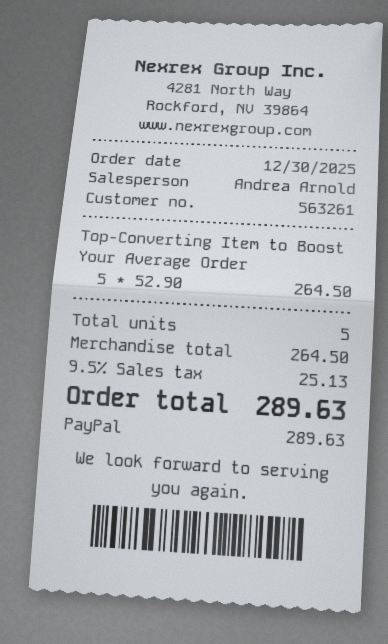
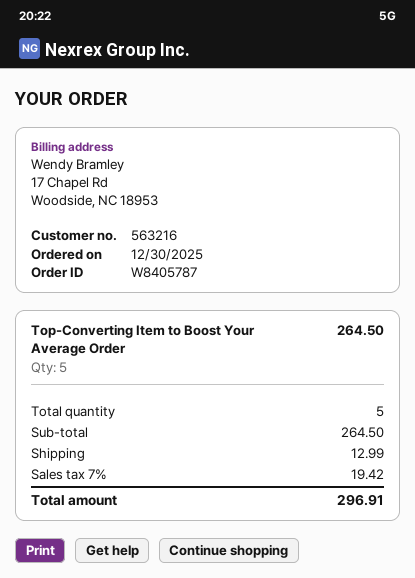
customer number: 563261 -> 563216
shipping: none -> 12.99
tax: 9.5% = 25.13 -> 7% = 19.42
total: 289.63 -> 296.91

